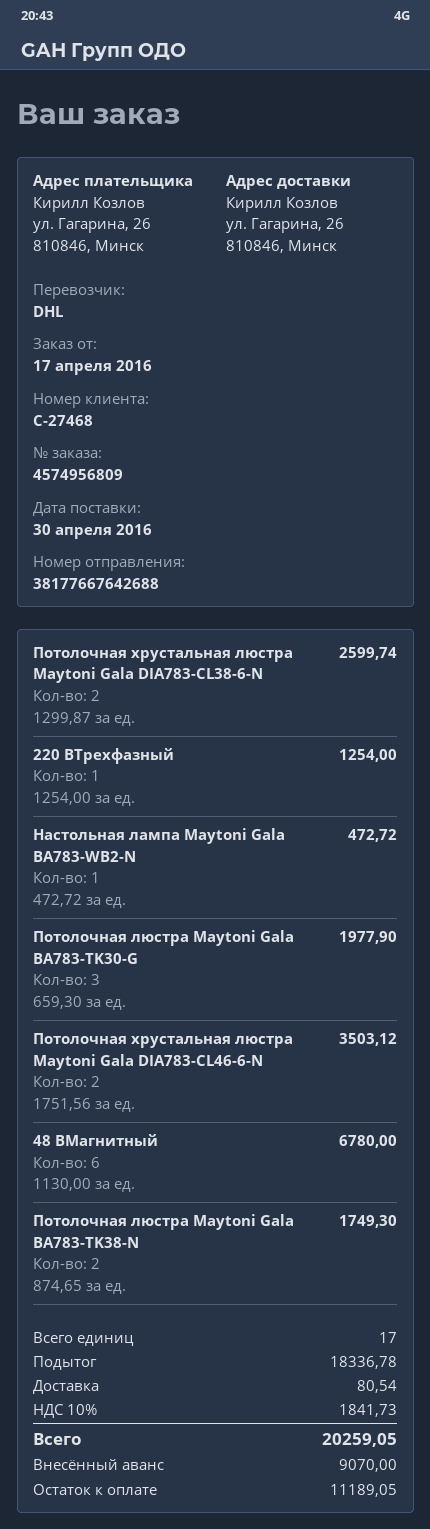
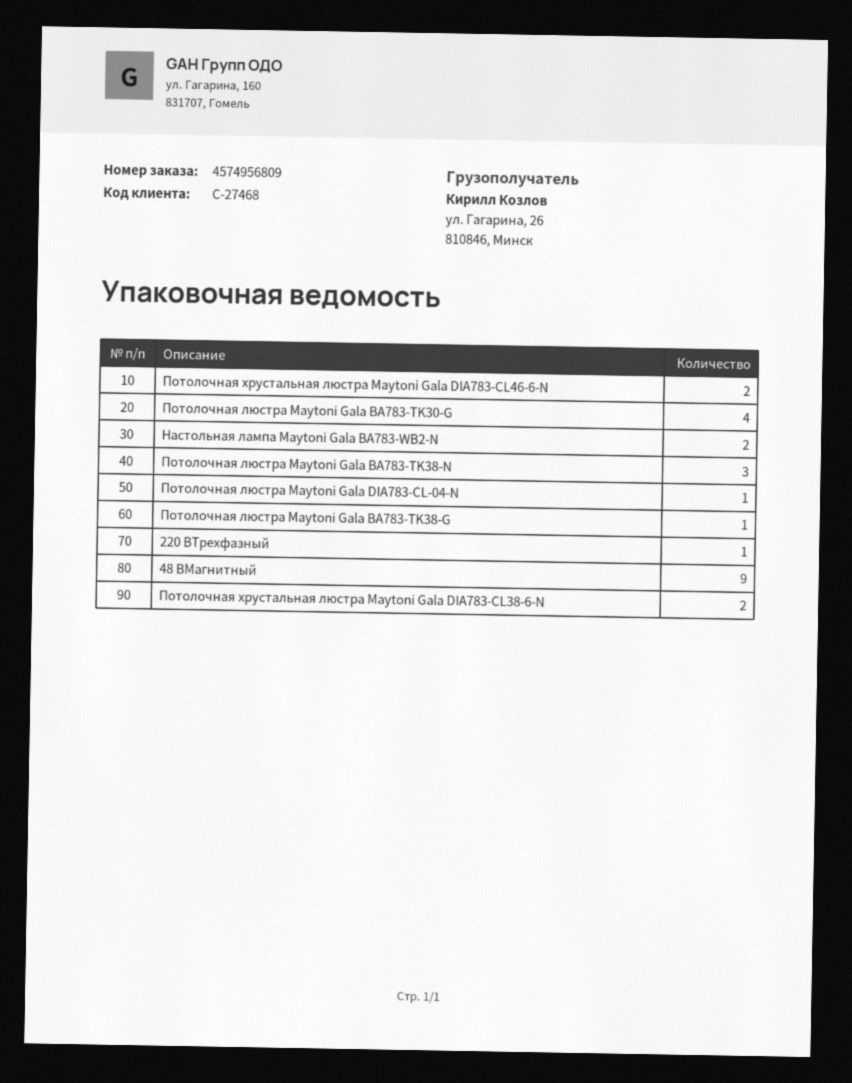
Настольная лампа Maytoni Gala BA783-WB2-N: 1 -> 2
Потолочная люстра Maytoni Gala BA783-TK30-G: 3 -> 4
48 ВМагнитный: 6 -> 9
Потолочная люстра Maytoni Gala BA783-TK38-N: 2 -> 3
Потолочная люстра Maytoni Gala DIA783-CL-04-N: none -> 1
Потолочная люстра Maytoni Gala BA783-TK38-G: none -> 1

